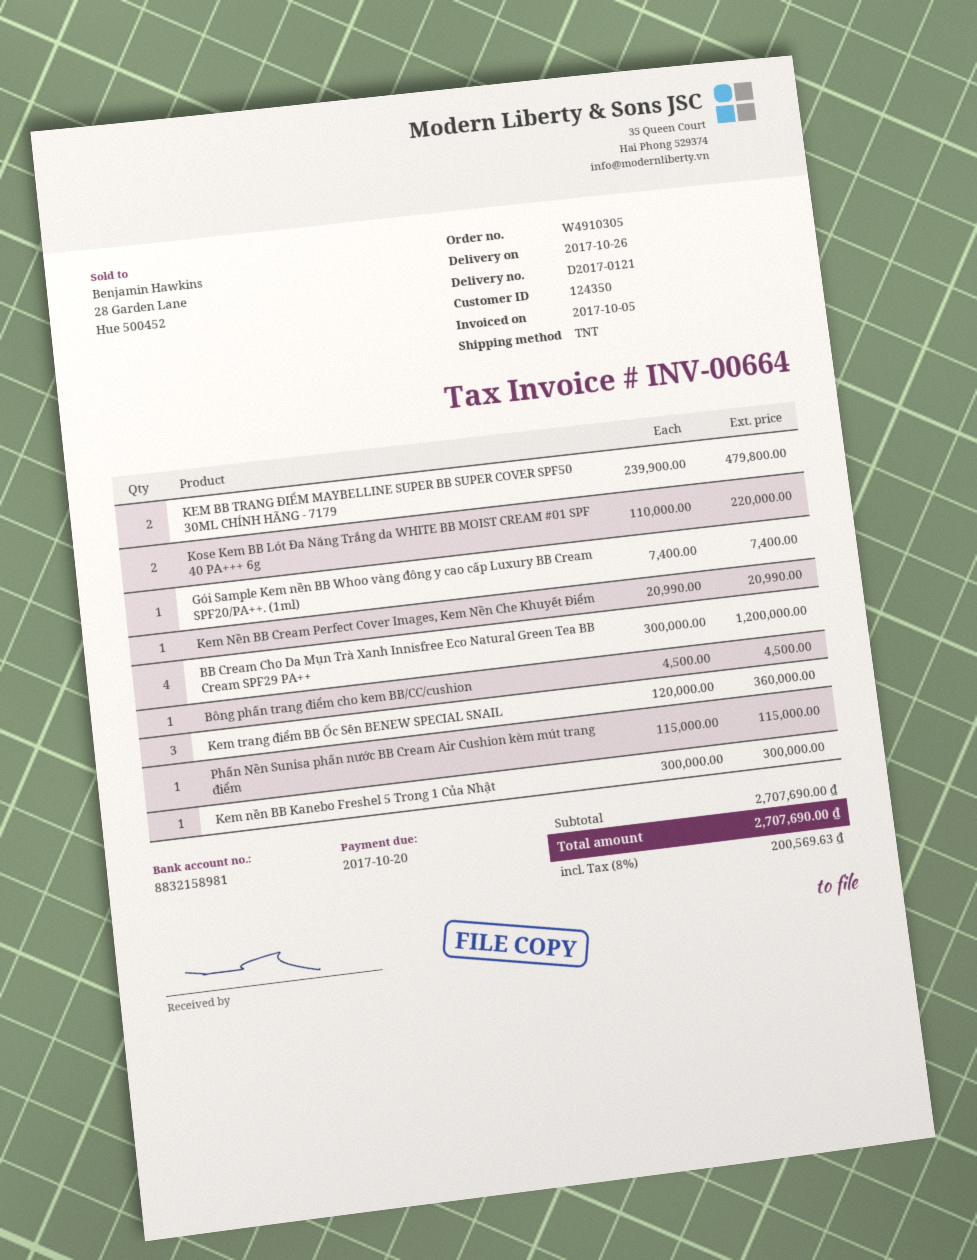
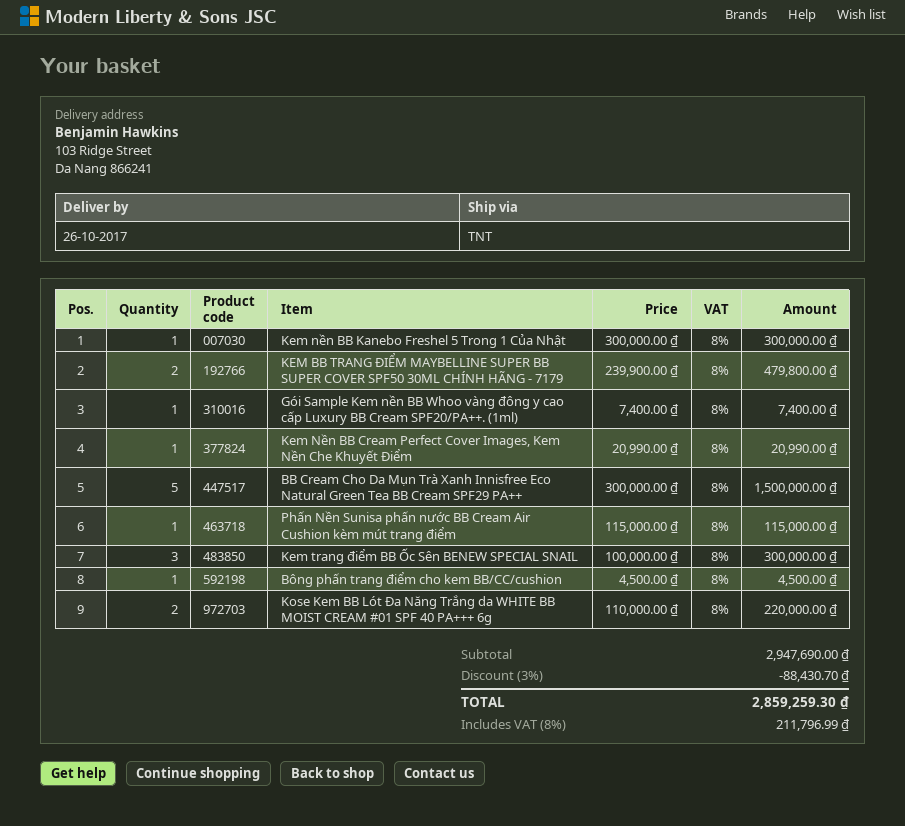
BB Cream Cho Da Mụn Trà Xanh Innisfree Eco Natural Green Tea BB Cream SPF29 PA++: 4 x 300000.00 = 1200000.00 -> 5 x 300000.00 = 1500000.00
Kem trang điểm BB Ốc Sên BENEW SPECIAL SNAIL: 3 x 120000.00 = 360000.00 -> 3 x 100000.00 = 300000.00
subtotal: 2707690.00 -> 2947690.00
discount: none -> 3% = 88430.70
tax: 8% = 200569.63 -> 8% = 211796.99
total: 2707690.00 -> 2859259.30

